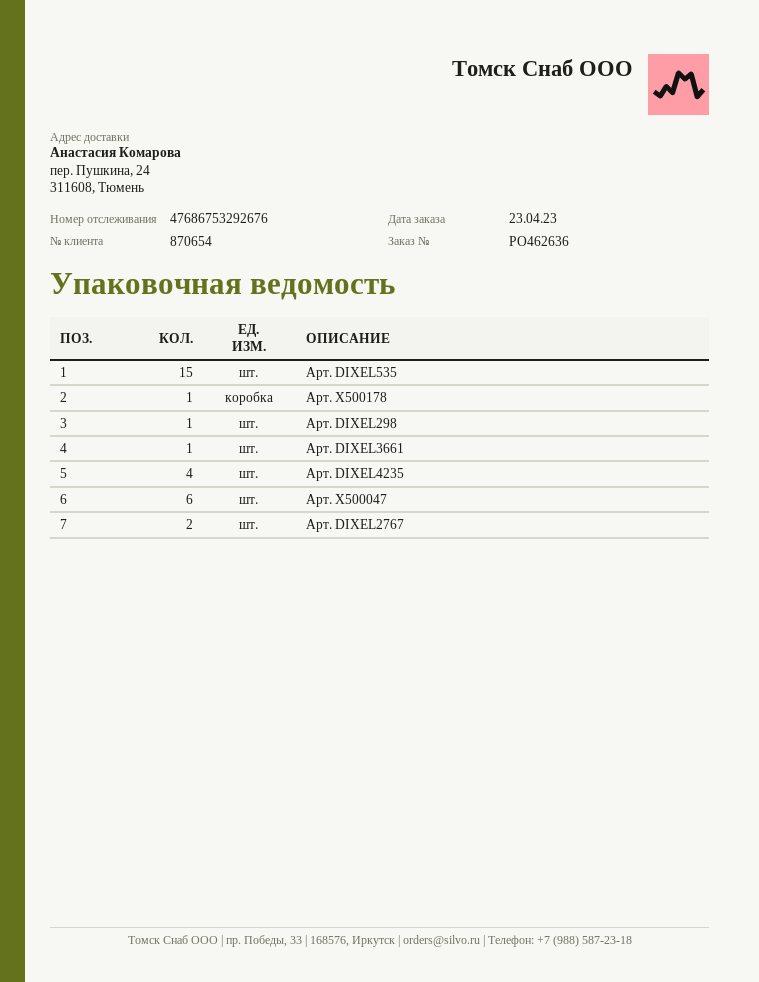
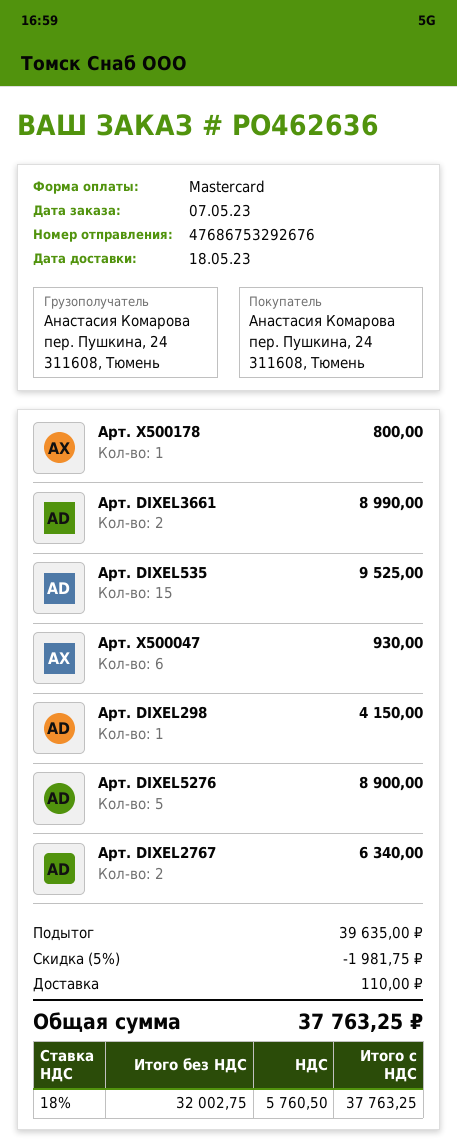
order date: 2023-04-23 -> 2023-05-07
Арт. DIXEL3661: 1 -> 2
Арт. DIXEL4235: 4 -> none
Арт. DIXEL5276: none -> 5

